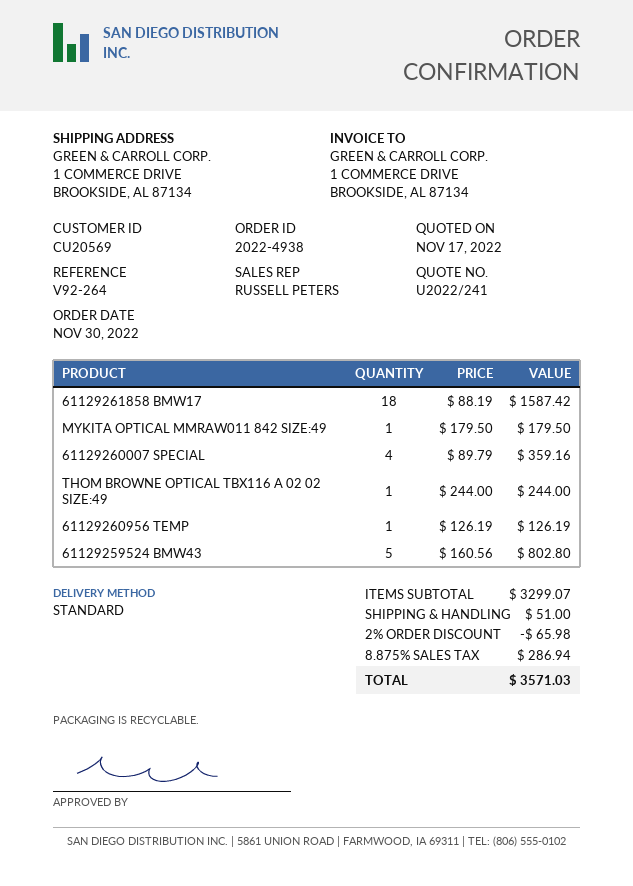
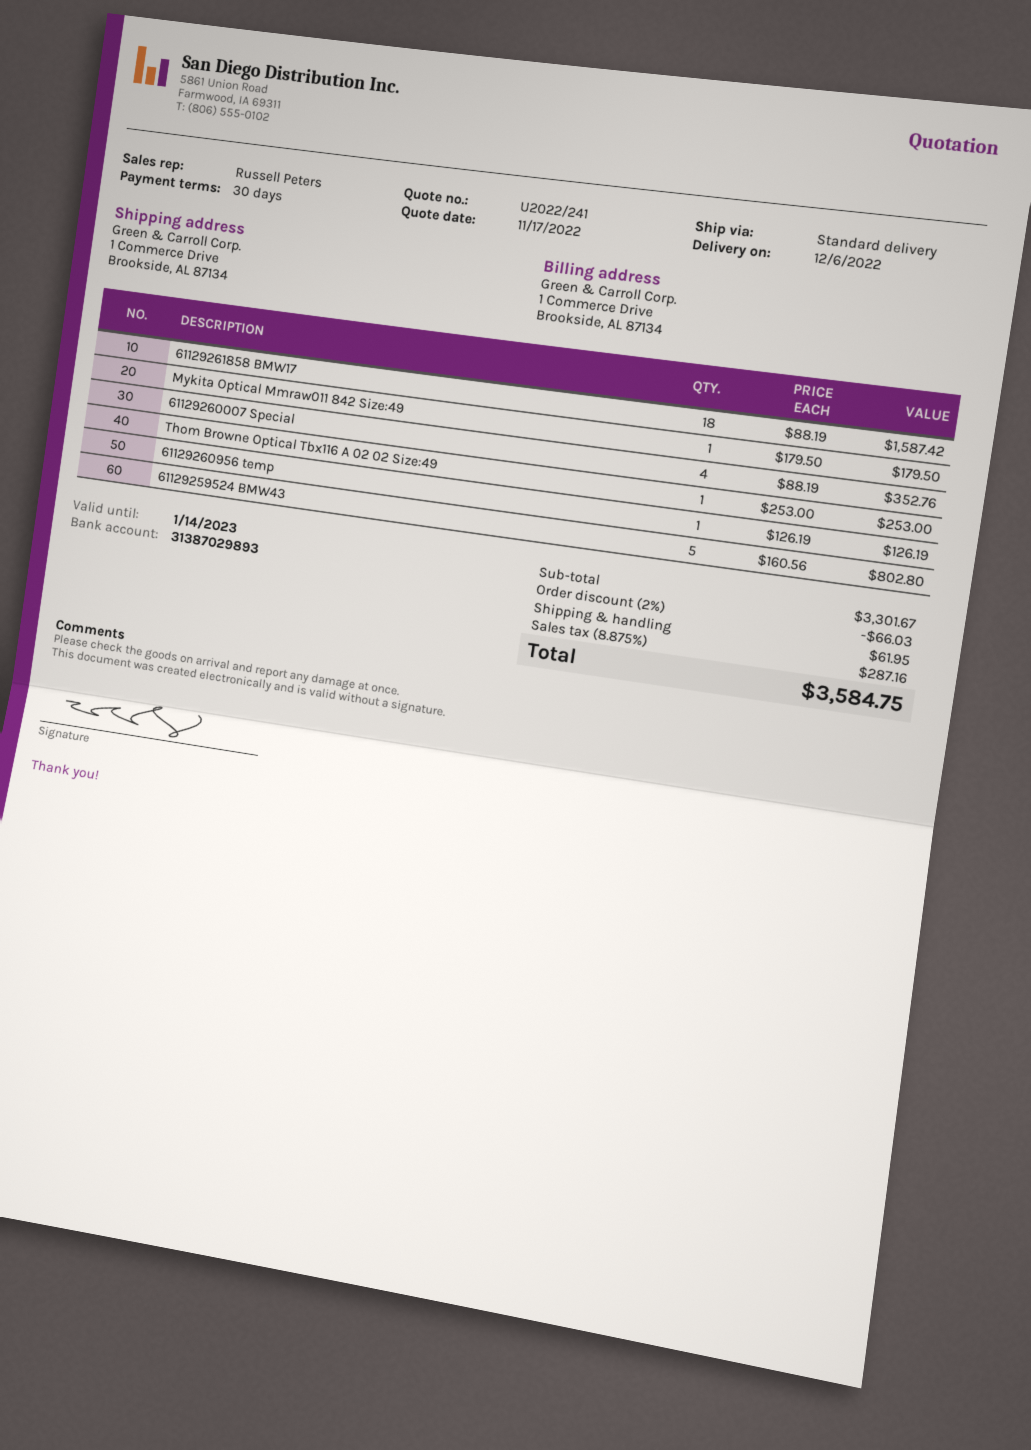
61129260007 SPECIAL: 4 x 89.79 = 359.16 -> 4 x 88.19 = 352.76
THOM BROWNE OPTICAL TBX116 A 02 02 SIZE:49: 1 x 244.00 = 244.00 -> 1 x 253.00 = 253.00
subtotal: 3299.07 -> 3301.67
discount: 2% = 65.98 -> 2% = 66.03
shipping: 51.00 -> 61.95
tax: 8.875% = 286.94 -> 8.875% = 287.16
total: 3571.03 -> 3584.75

